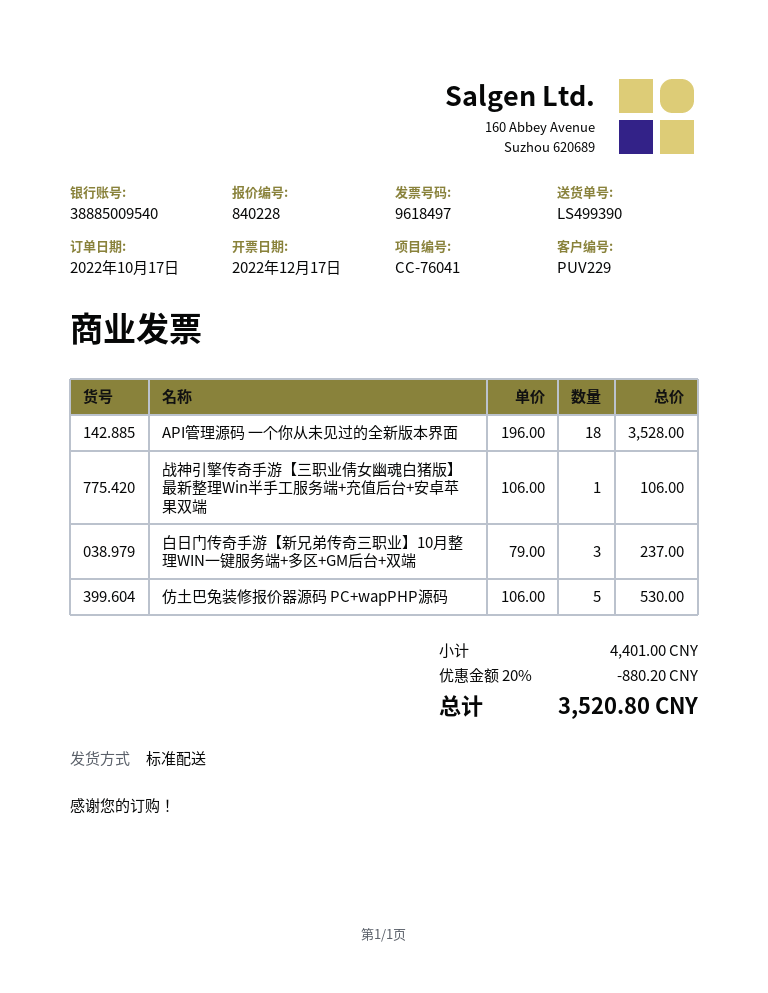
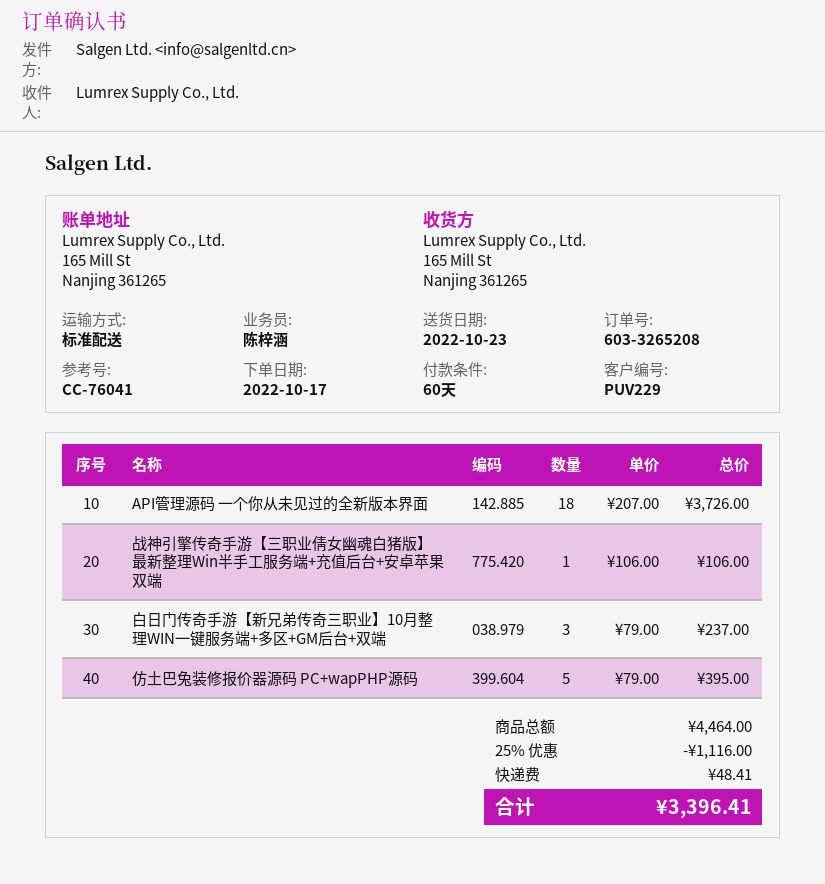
API管理源码 一个你从未见过的全新版本界面: 18 x 196.00 = 3528.00 -> 18 x 207.00 = 3726.00
仿土巴兔装修报价器源码 PC+wapPHP源码: 5 x 106.00 = 530.00 -> 5 x 79.00 = 395.00
subtotal: 4401.00 -> 4464.00
discount: 20% = 880.20 -> 25% = 1116.00
shipping: none -> 48.41
total: 3520.80 -> 3396.41

